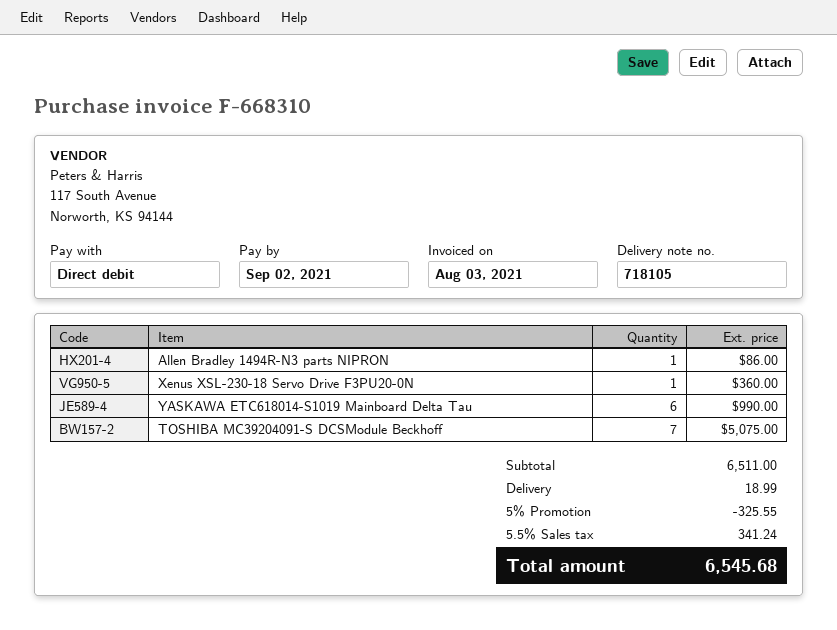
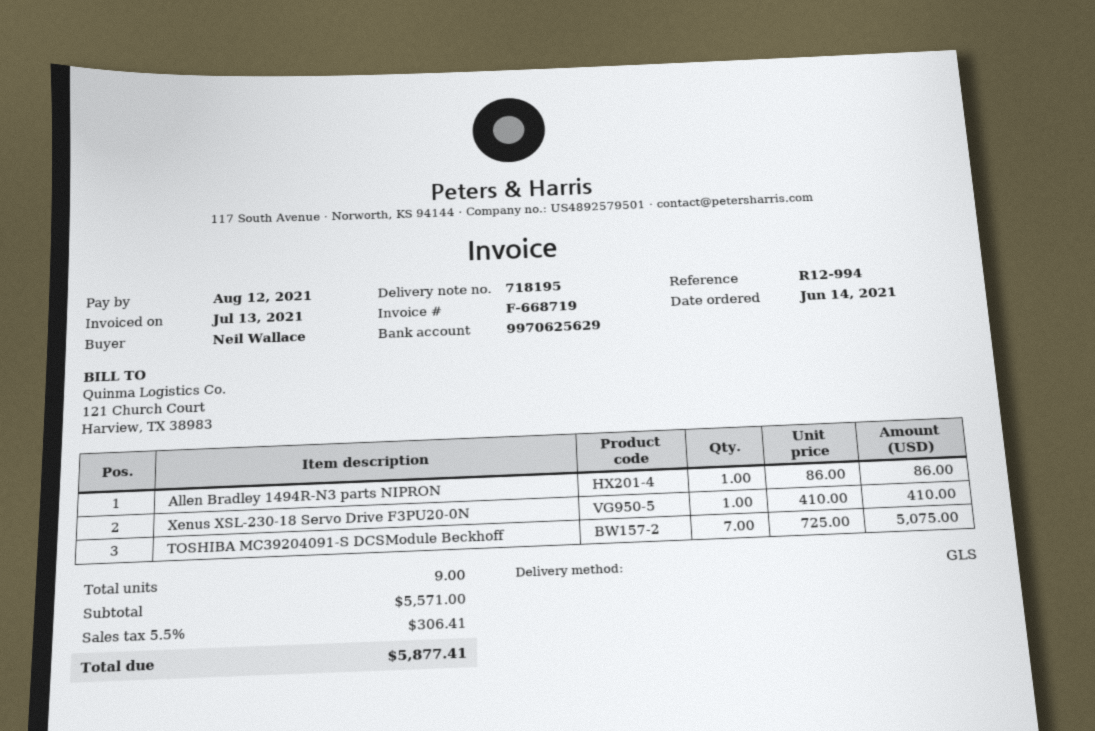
delivery note number: 718105 -> 718195
invoice number: F-668310 -> F-668719
invoice date: 2021-08-03 -> 2021-07-13
due date: 2021-09-02 -> 2021-08-12
Xenus XSL-230-18 Servo Drive F3PU20-0N: 1 for 360.00 -> 1 for 410.00
YASKAWA ETC618014-S1019 Mainboard Delta Tau: 6 for 990.00 -> none
subtotal: 6511.00 -> 5571.00
discount: 5% = 325.55 -> none
shipping: 18.99 -> none
tax: 5.5% = 341.24 -> 5.5% = 306.41
total: 6545.68 -> 5877.41

